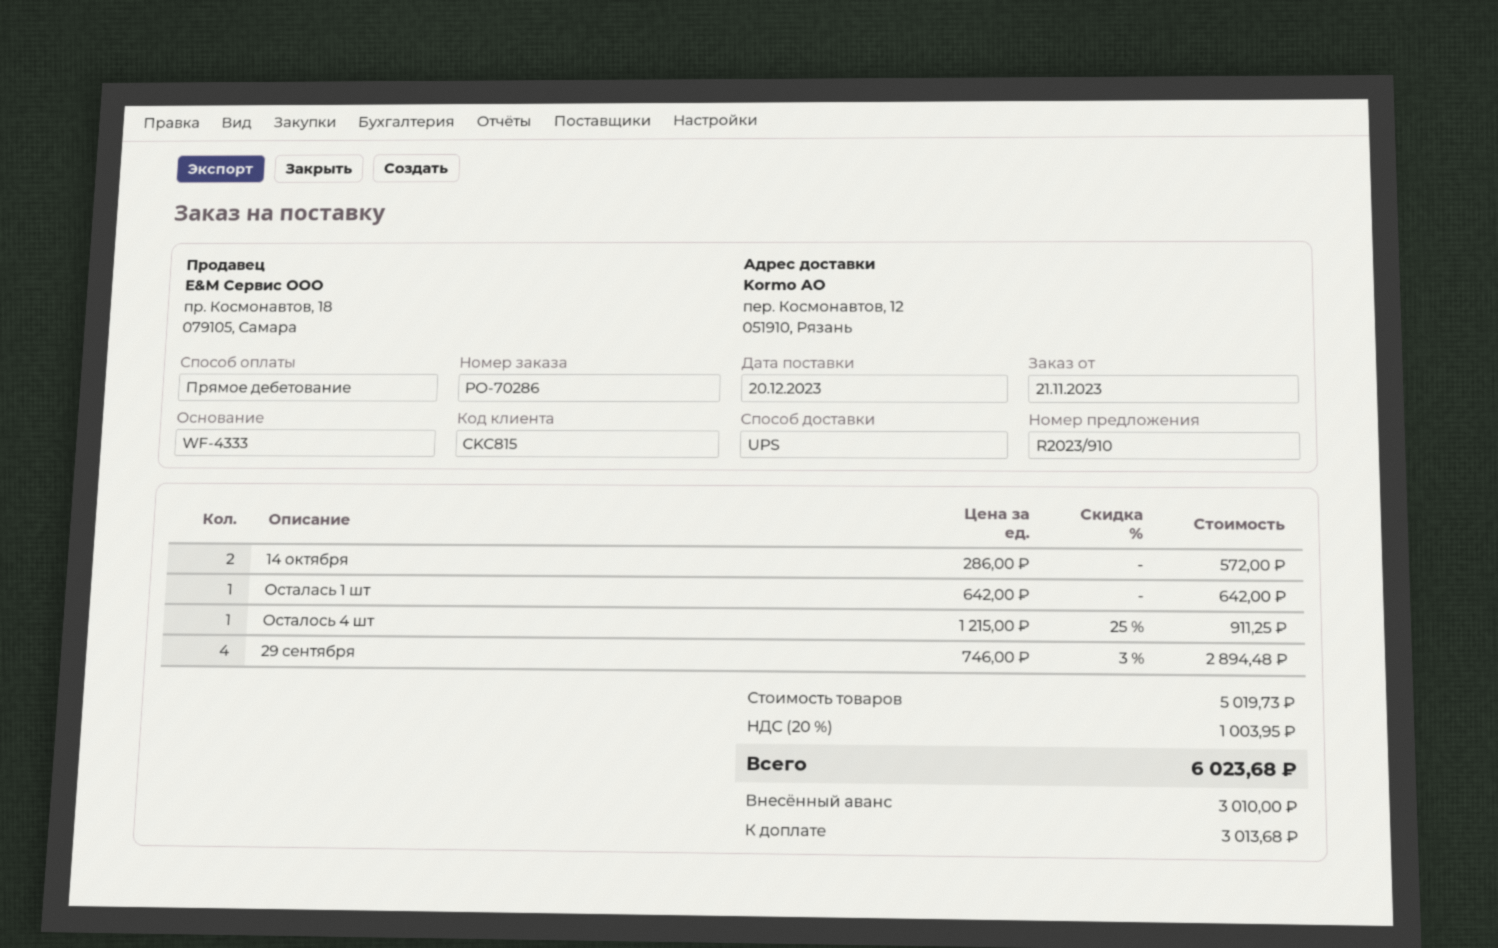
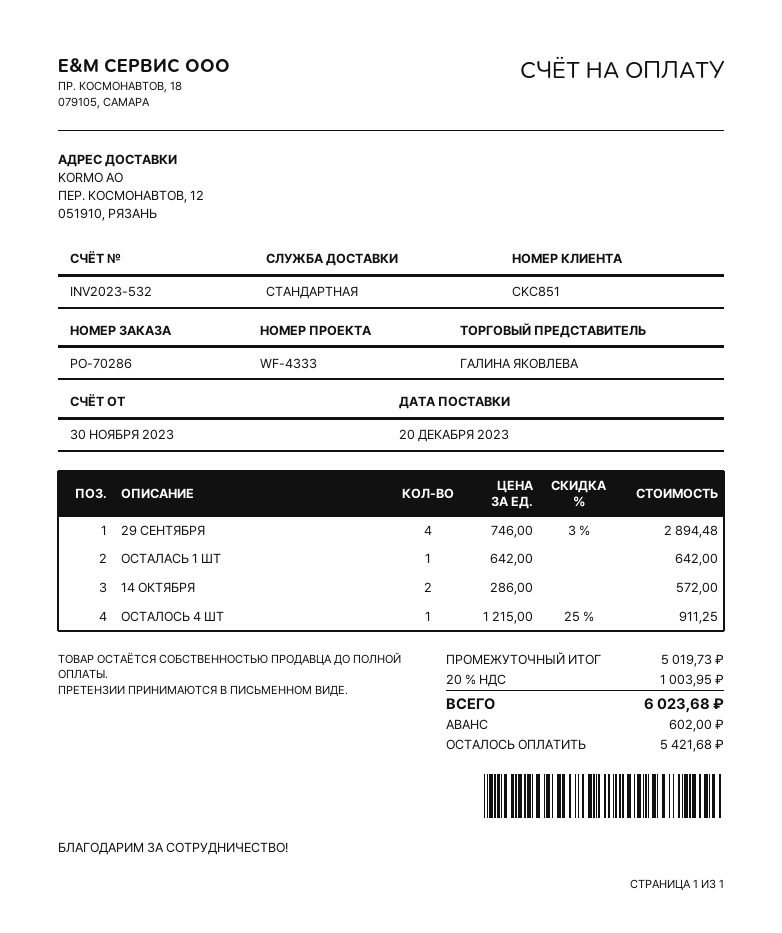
customer number: CKC815 -> CKC851
shipping method: UPS -> standard
deposit: 3010.00 -> 602.00
balance: 3013.68 -> 5421.68

